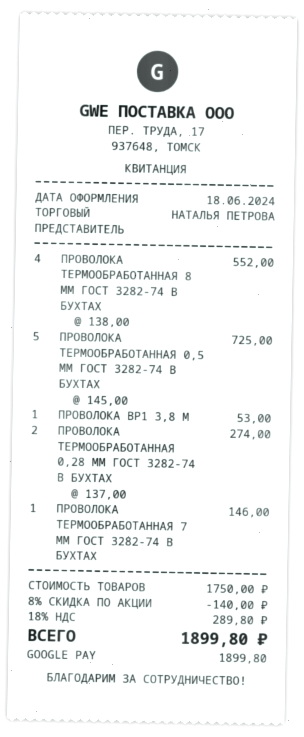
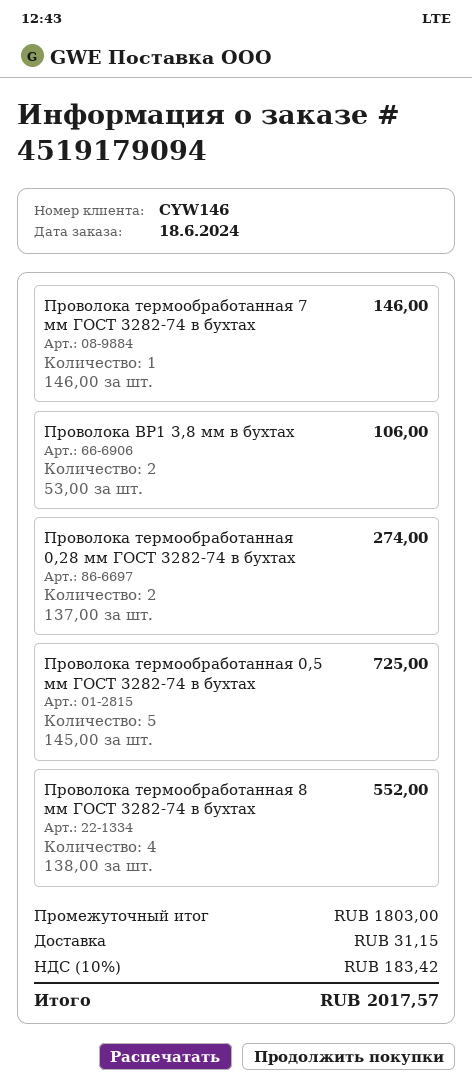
ПРОВОЛОКА ВР1 3,8 М: 1 x 53.00 = 53.00 -> 2 x 53.00 = 106.00
subtotal: 1750.00 -> 1803.00
discount: 8% = 140.00 -> none
shipping: none -> 31.15
tax: 18% = 289.80 -> 10% = 183.42
total: 1899.80 -> 2017.57

